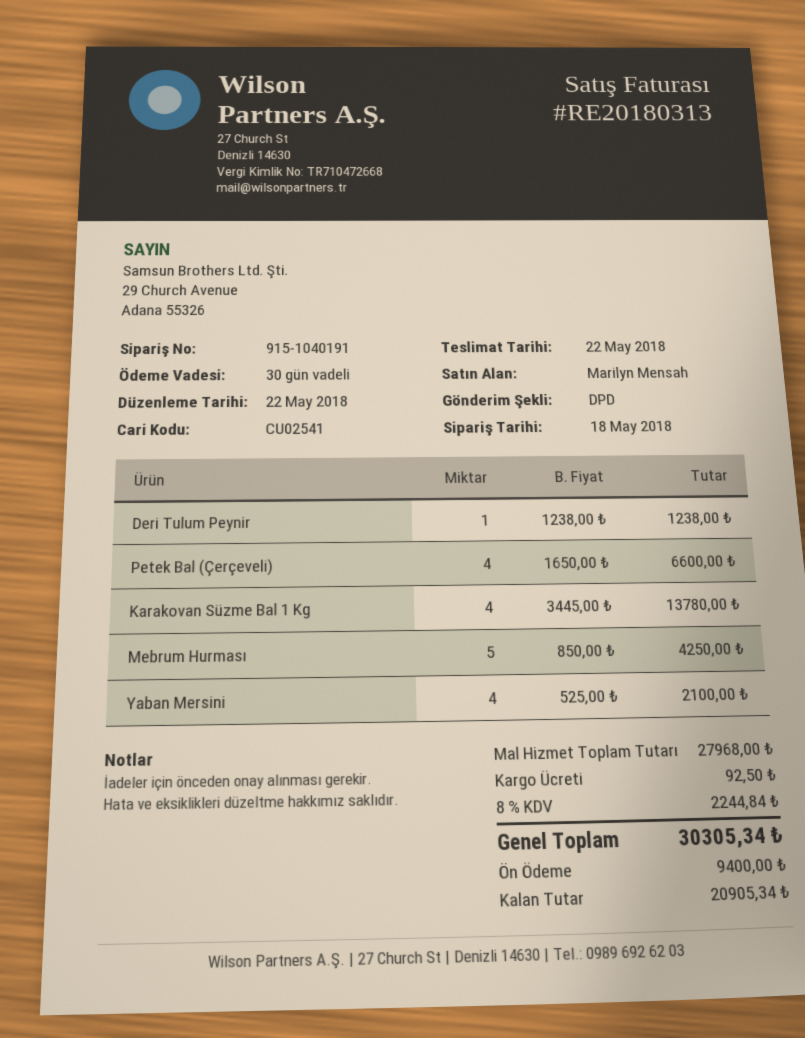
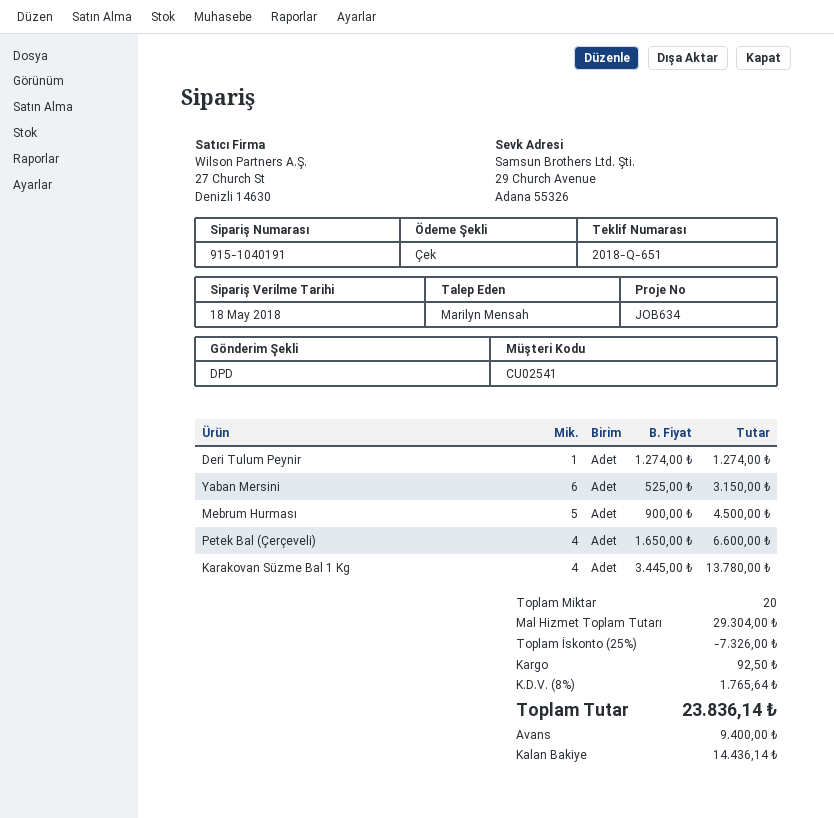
Deri Tulum Peynir: 1 x 1238.00 = 1238.00 -> 1 x 1274.00 = 1274.00
Mebrum Hurması: 5 x 850.00 = 4250.00 -> 5 x 900.00 = 4500.00
Yaban Mersini: 4 x 525.00 = 2100.00 -> 6 x 525.00 = 3150.00
subtotal: 27968.00 -> 29304.00
discount: none -> 25% = 7326.00
tax: 8% = 2244.84 -> 8% = 1765.64
total: 30305.34 -> 23836.14
balance: 20905.34 -> 14436.14

